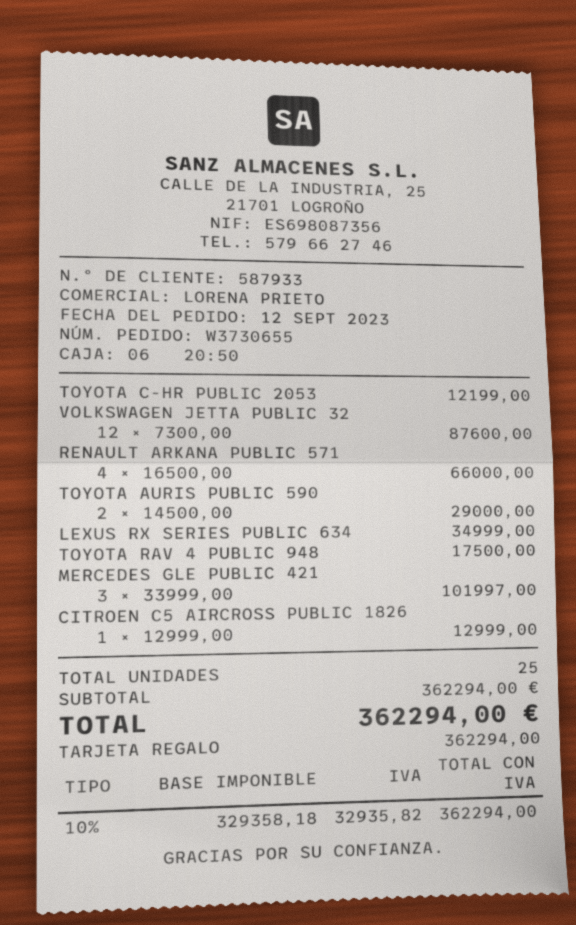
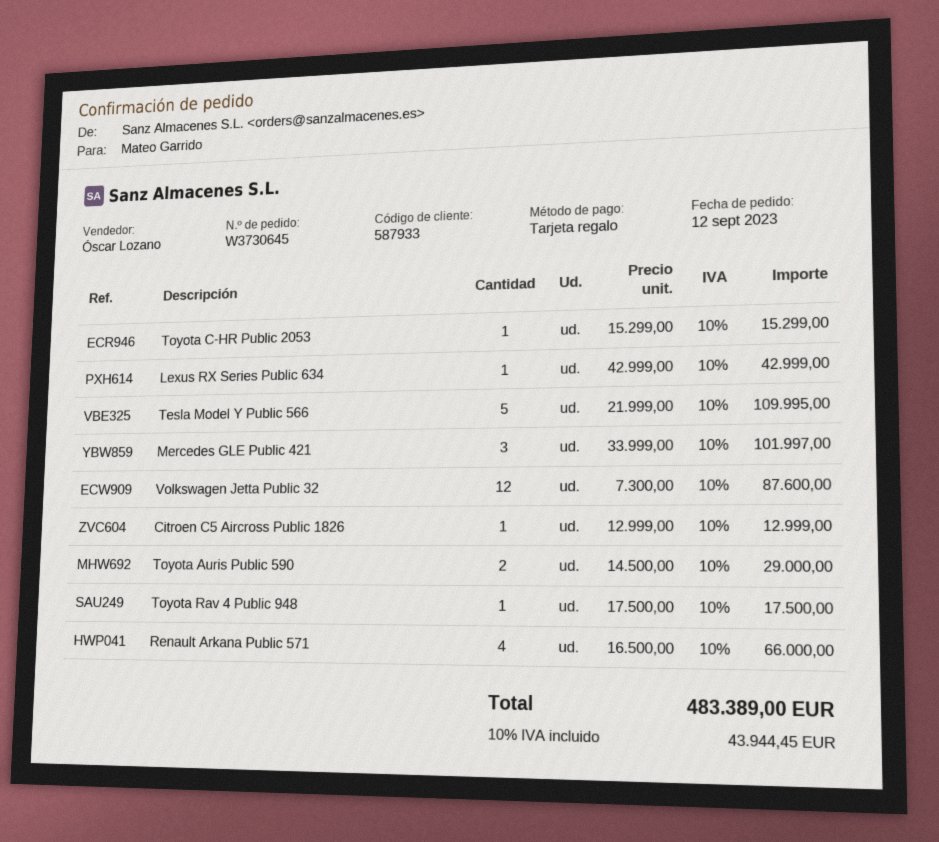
order number: W3730655 -> W3730645
sales rep: LORENA PRIETO -> Óscar Lozano
TOYOTA C-HR PUBLIC 2053: 1 x 12199.00 = 12199.00 -> 1 x 15299.00 = 15299.00
LEXUS RX SERIES PUBLIC 634: 1 x 34999.00 = 34999.00 -> 1 x 42999.00 = 42999.00
Tesla Model Y Public 566: none -> 5 x 21999.00 = 109995.00
tax: 10% = 32935.82 -> 10% = 43944.45
total: 362294.00 -> 483389.00

